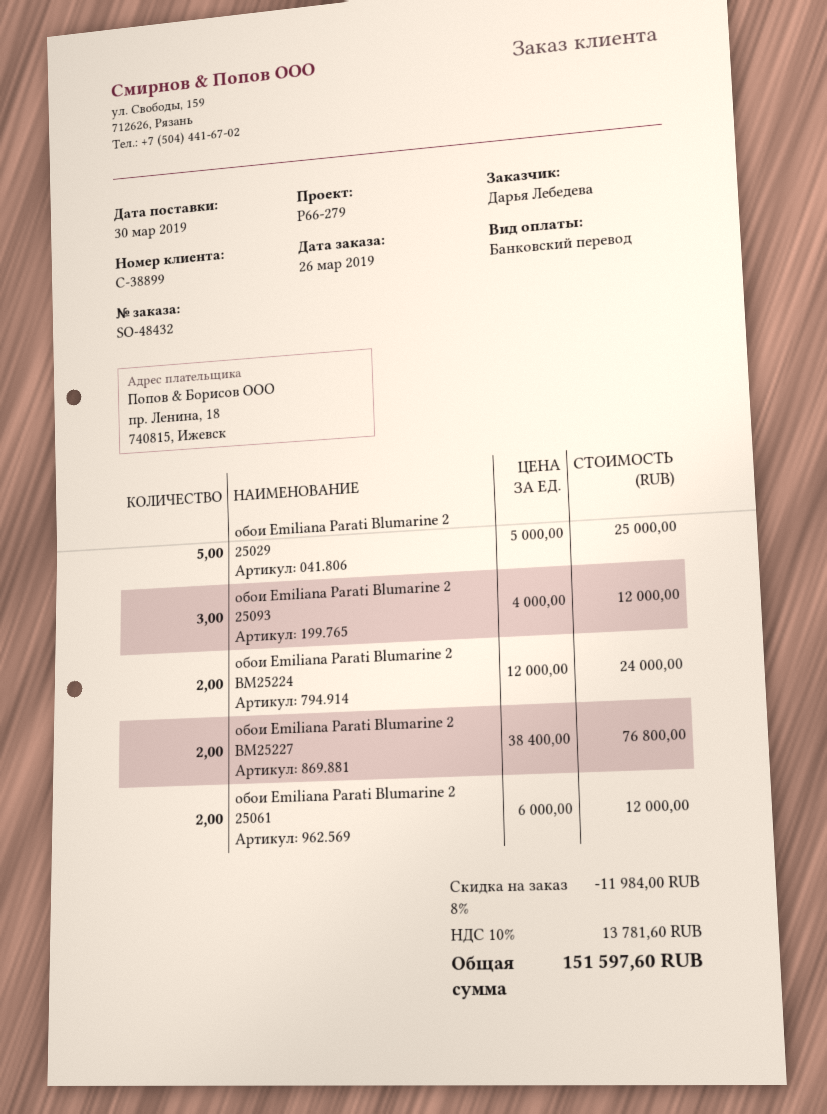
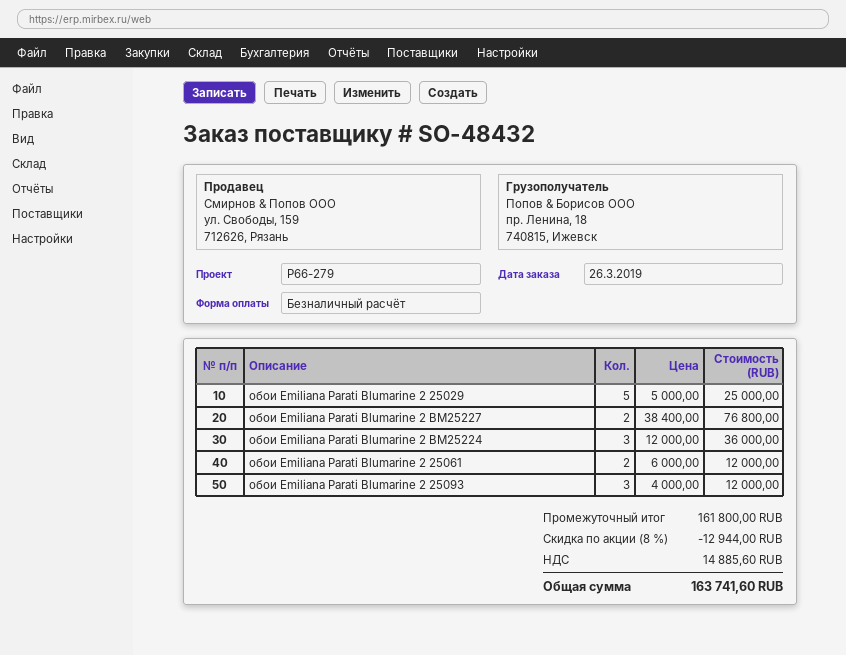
обои Emiliana Parati Blumarine 2 BM25224: 2 x 12000.00 = 24000.00 -> 3 x 12000.00 = 36000.00
discount: 8% = 11984.00 -> 8% = 12944.00
tax: 13781.60 -> 14885.60
total: 151597.60 -> 163741.60

